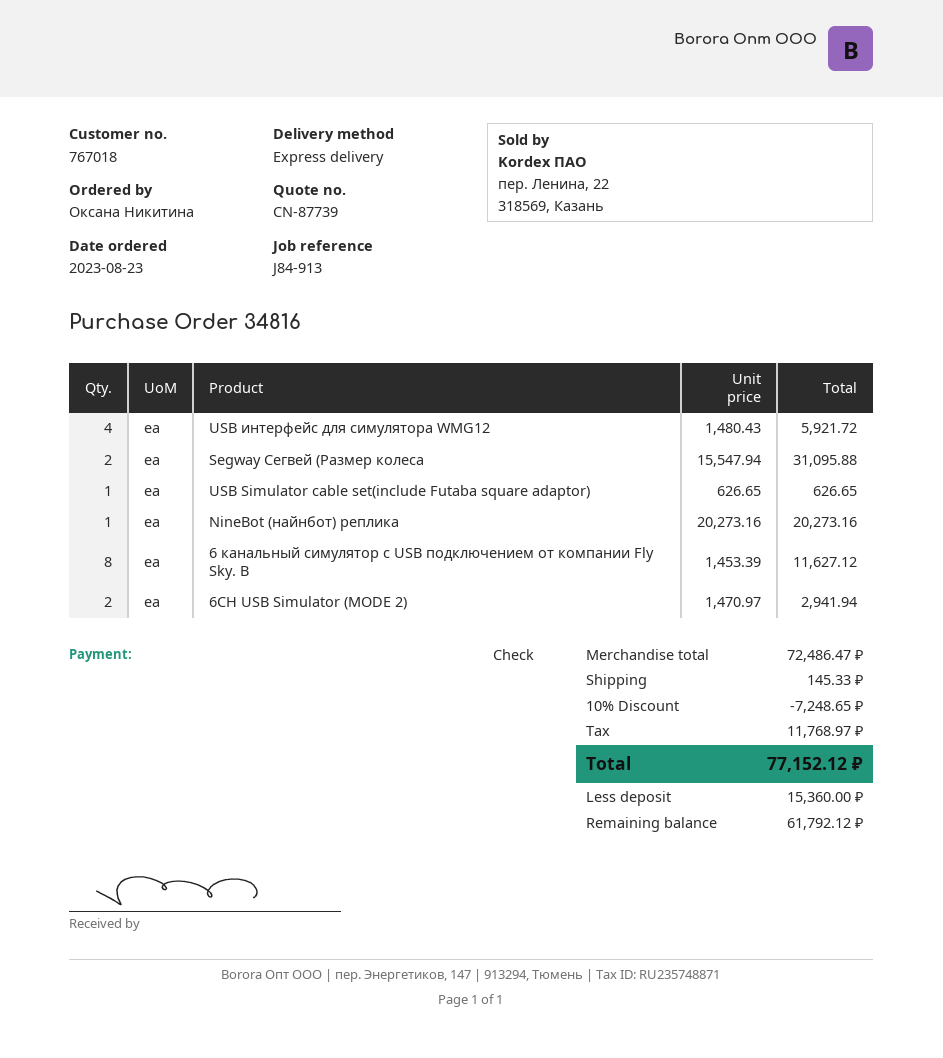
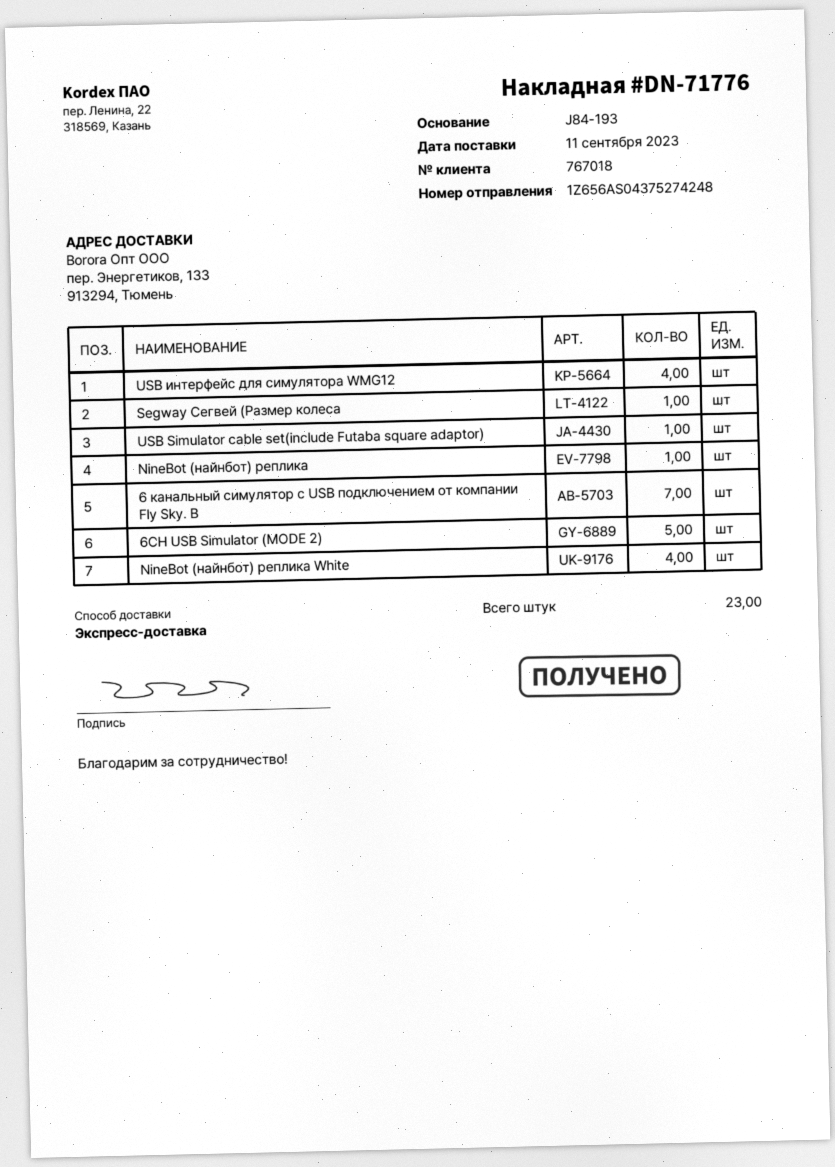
reference: J84-913 -> J84-193
Segway Сегвей (Размер колеса: 2 -> 1
6 канальный симулятор с USB подключением от компании Fly Sky. В: 8 -> 7
6CH USB Simulator (MODE 2): 2 -> 5
NineBot (найнбот) реплика White: none -> 4

